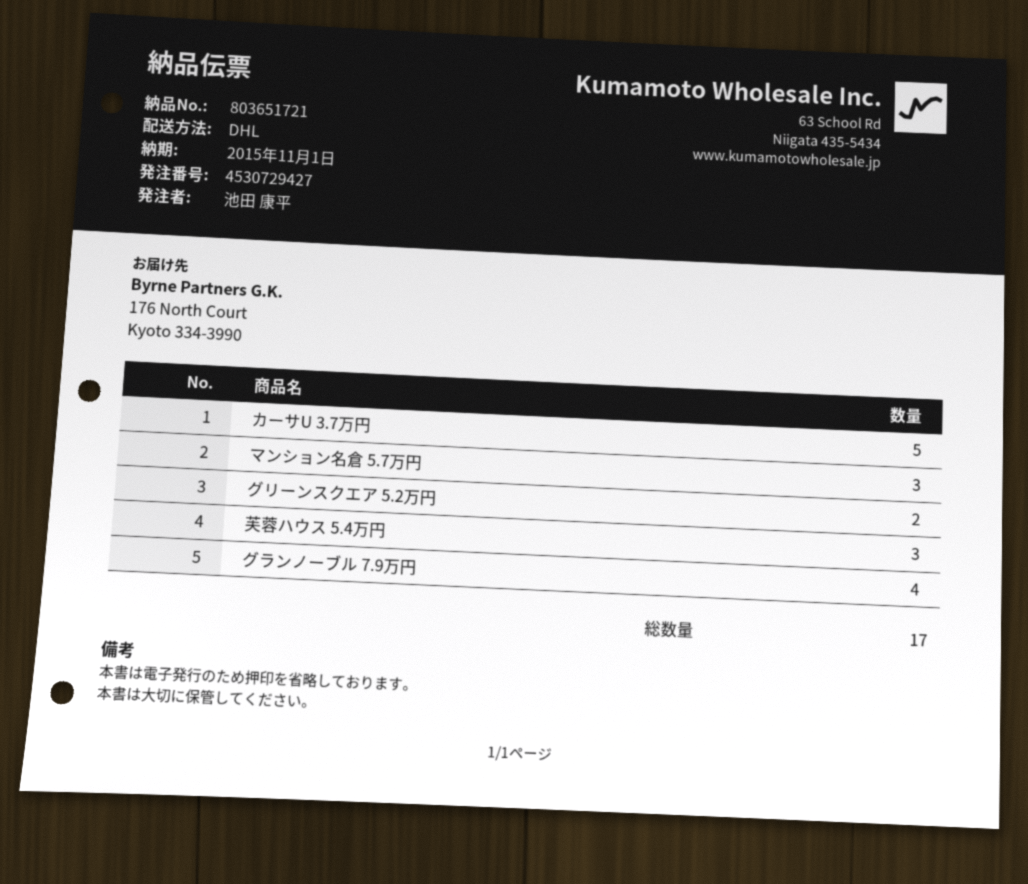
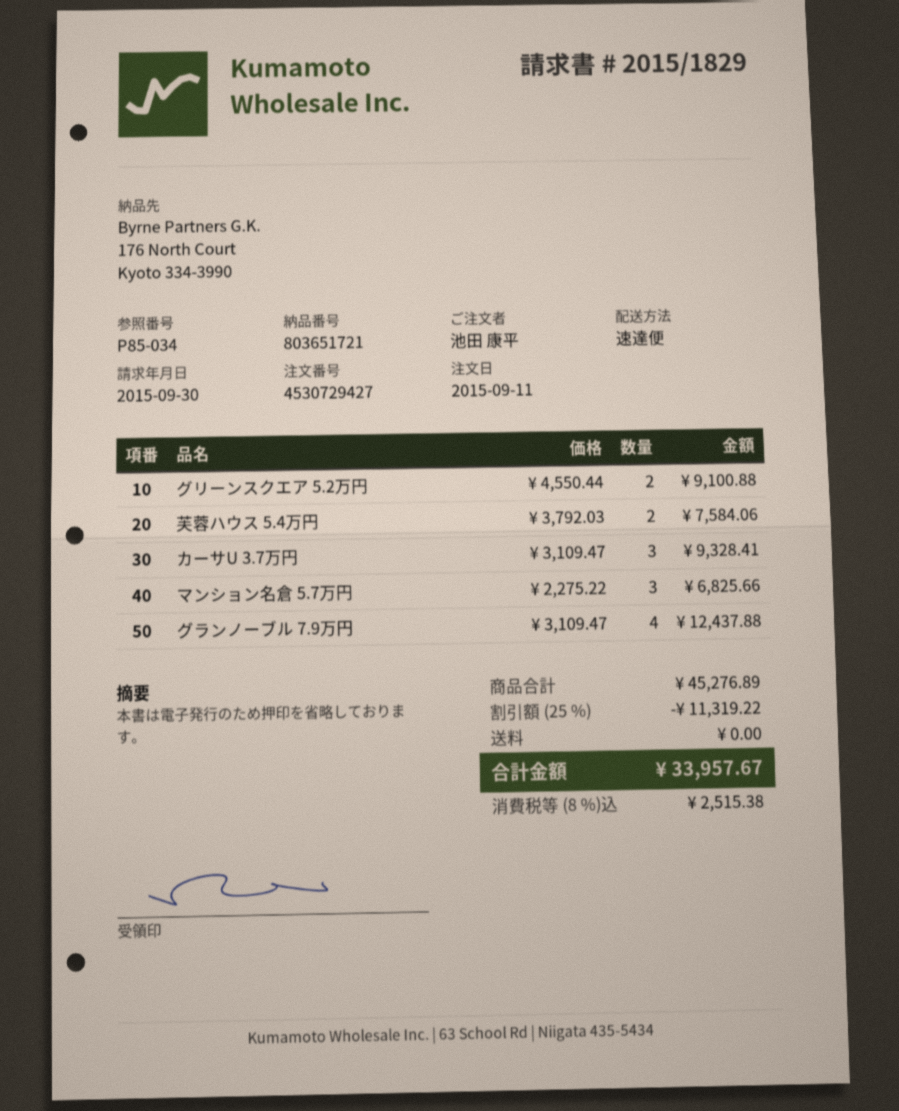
shipping method: DHL -> express
カーサU 3.7万円: 5 -> 3
芙蓉ハウス 5.4万円: 3 -> 2

